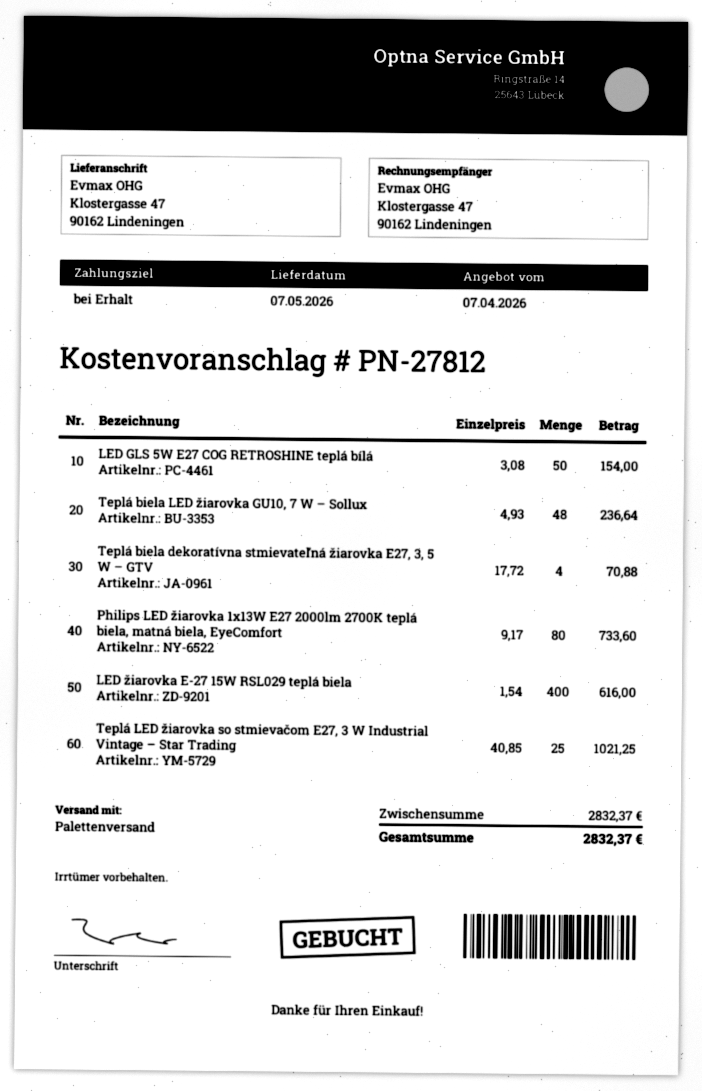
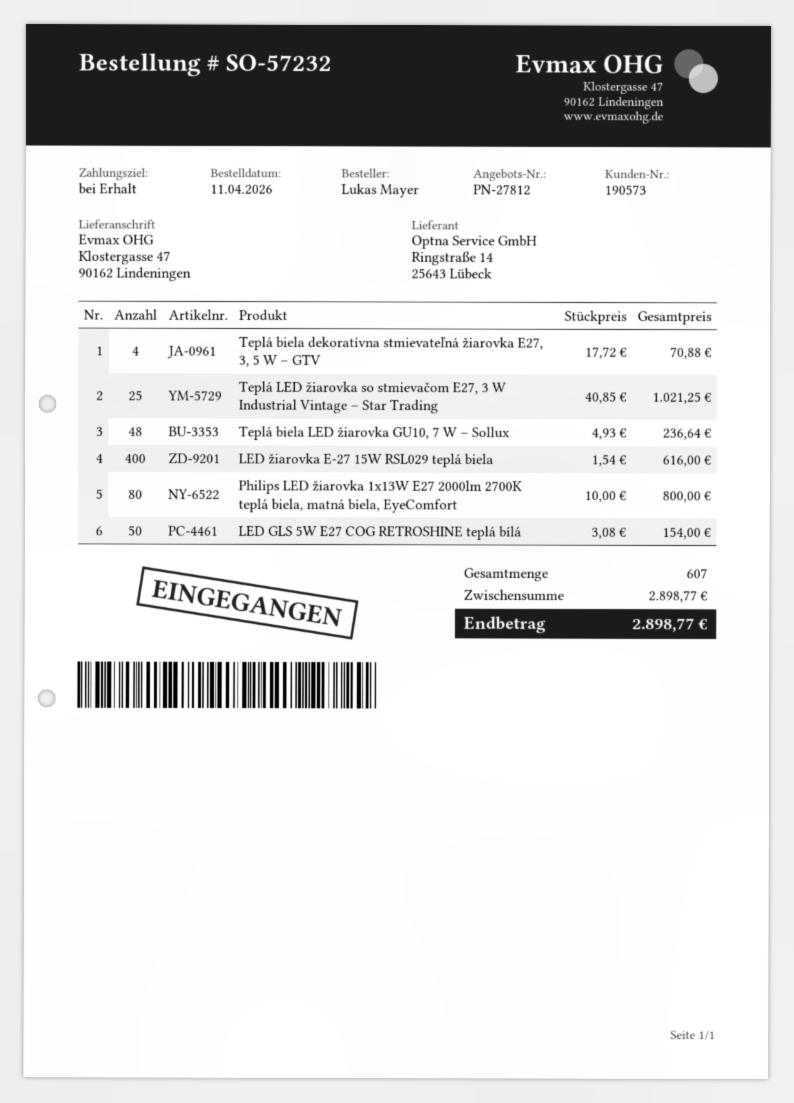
Philips LED žiarovka 1x13W E27 2000lm 2700K teplá biela, matná biela, EyeComfort: 80 x 9.17 = 733.60 -> 80 x 10.00 = 800.00
subtotal: 2832.37 -> 2898.77
total: 2832.37 -> 2898.77

